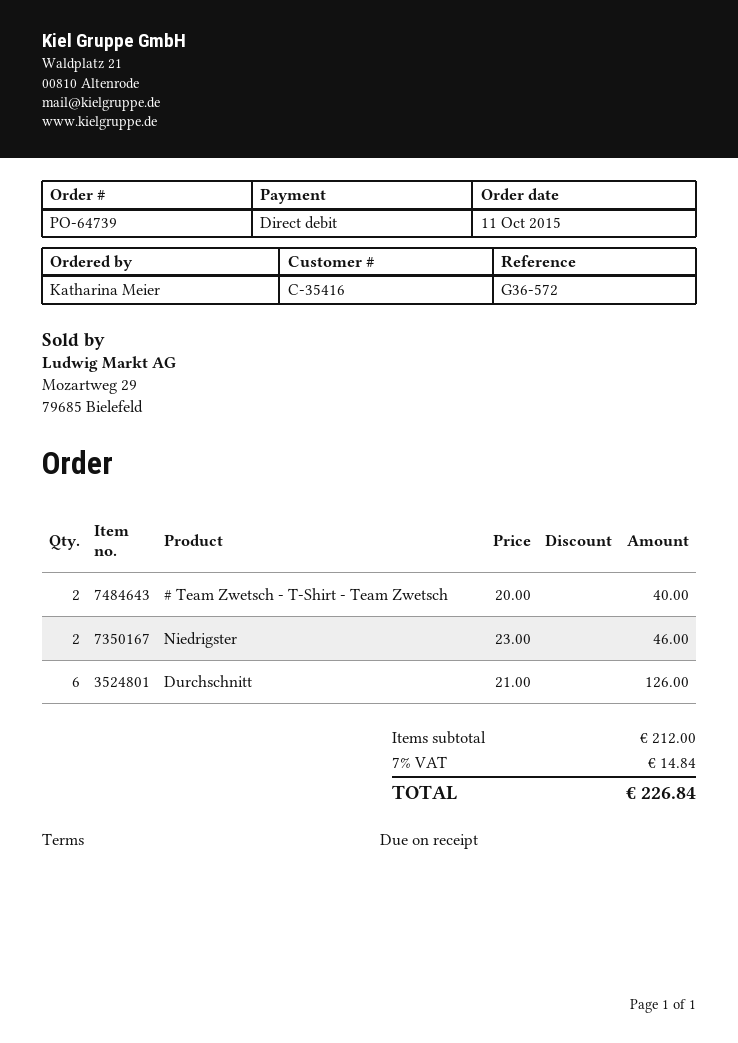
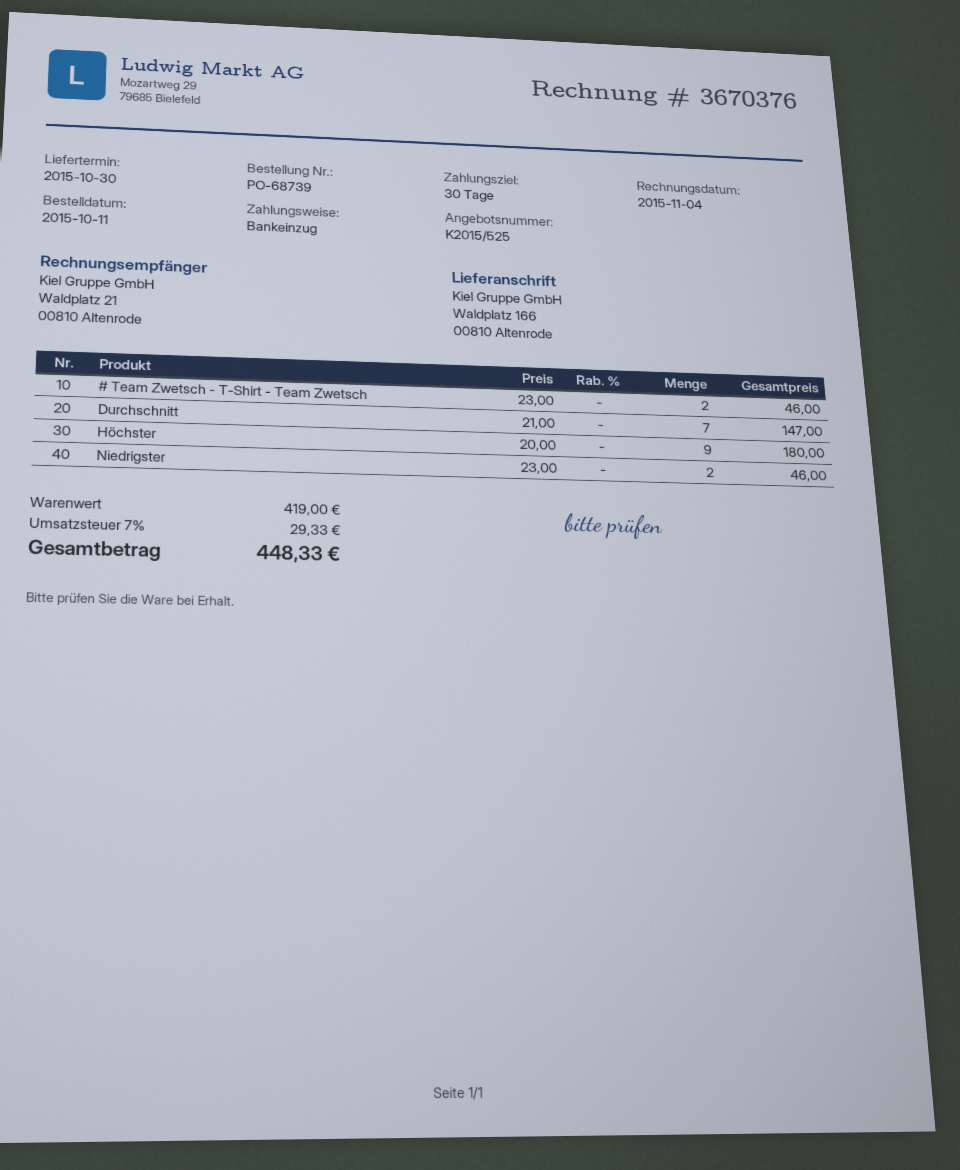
order number: PO-64739 -> PO-68739
payment terms: on receipt -> 30 days
# Team Zwetsch - T-Shirt - Team Zwetsch: 2 x 20.00 = 40.00 -> 2 x 23.00 = 46.00
Durchschnitt: 6 x 21.00 = 126.00 -> 7 x 21.00 = 147.00
Höchster: none -> 9 x 20.00 = 180.00
subtotal: 212.00 -> 419.00
tax: 7% = 14.84 -> 7% = 29.33
total: 226.84 -> 448.33

